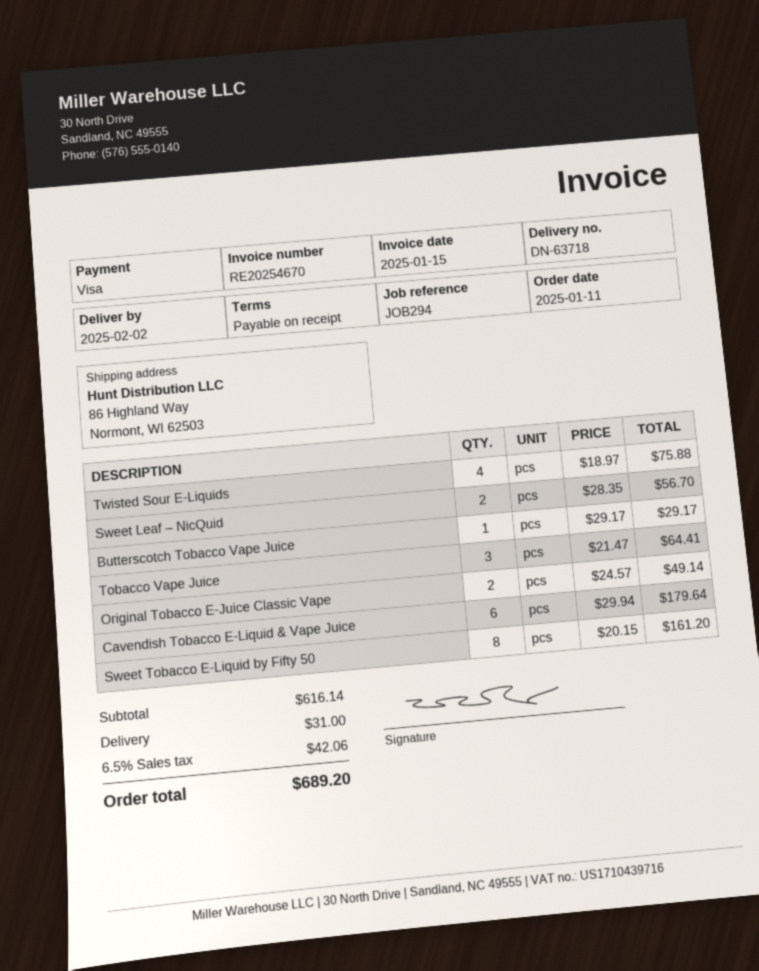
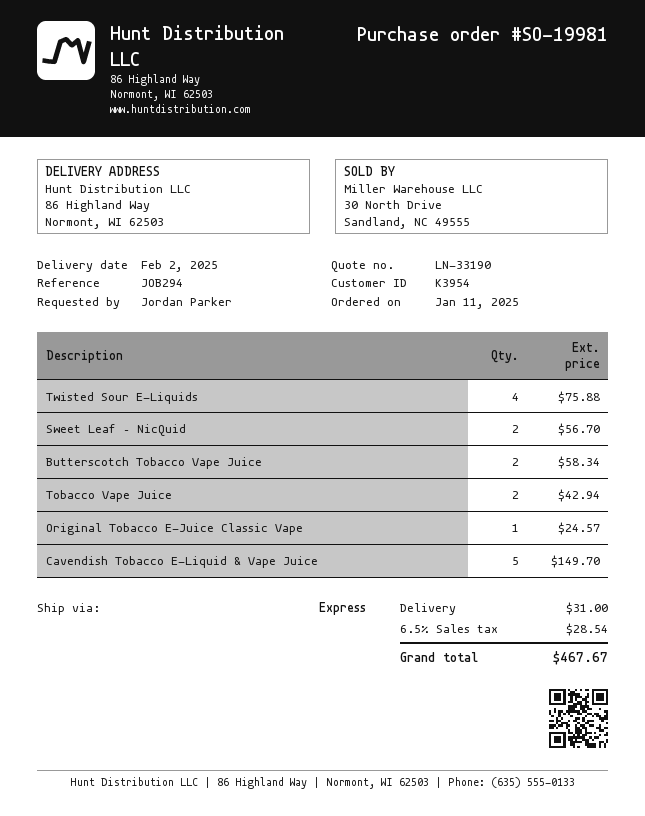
Butterscotch Tobacco Vape Juice: 1 for 29.17 -> 2 for 58.34
Tobacco Vape Juice: 3 for 64.41 -> 2 for 42.94
Original Tobacco E-Juice Classic Vape: 2 for 49.14 -> 1 for 24.57
Cavendish Tobacco E-Liquid & Vape Juice: 6 for 179.64 -> 5 for 149.70
Sweet Tobacco E-Liquid by Fifty 50: 8 for 161.20 -> none
tax: 6.5% = 42.06 -> 6.5% = 28.54
total: 689.20 -> 467.67

